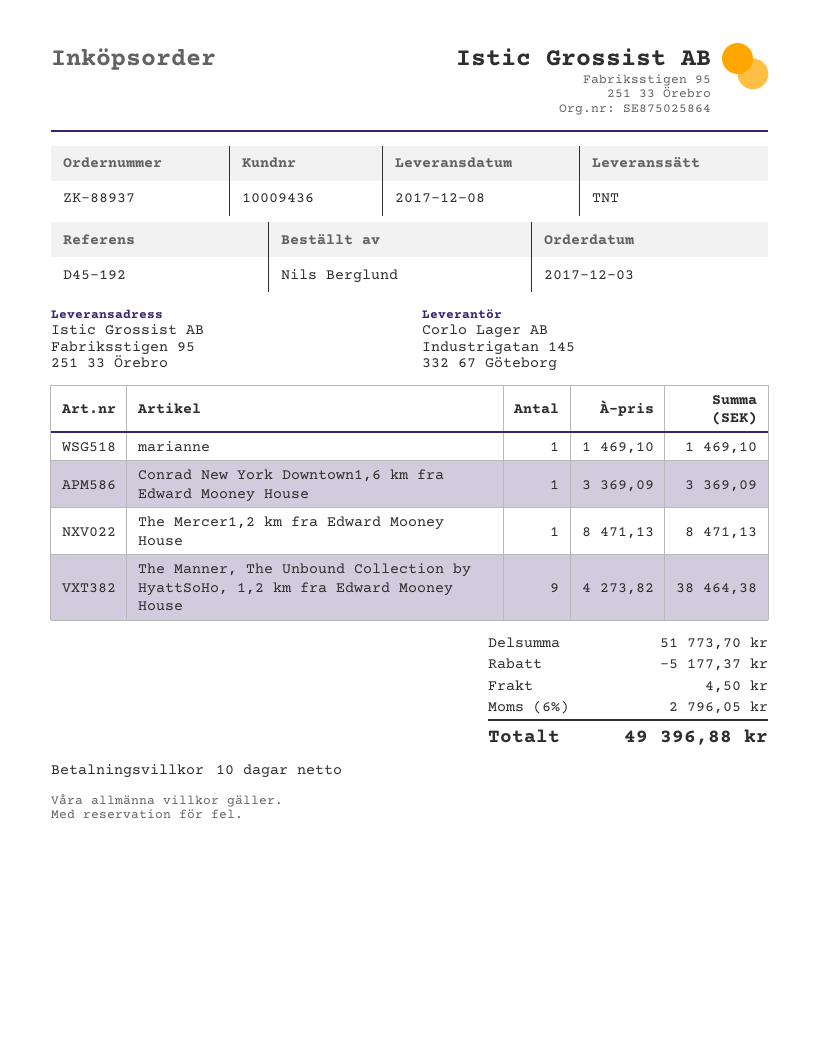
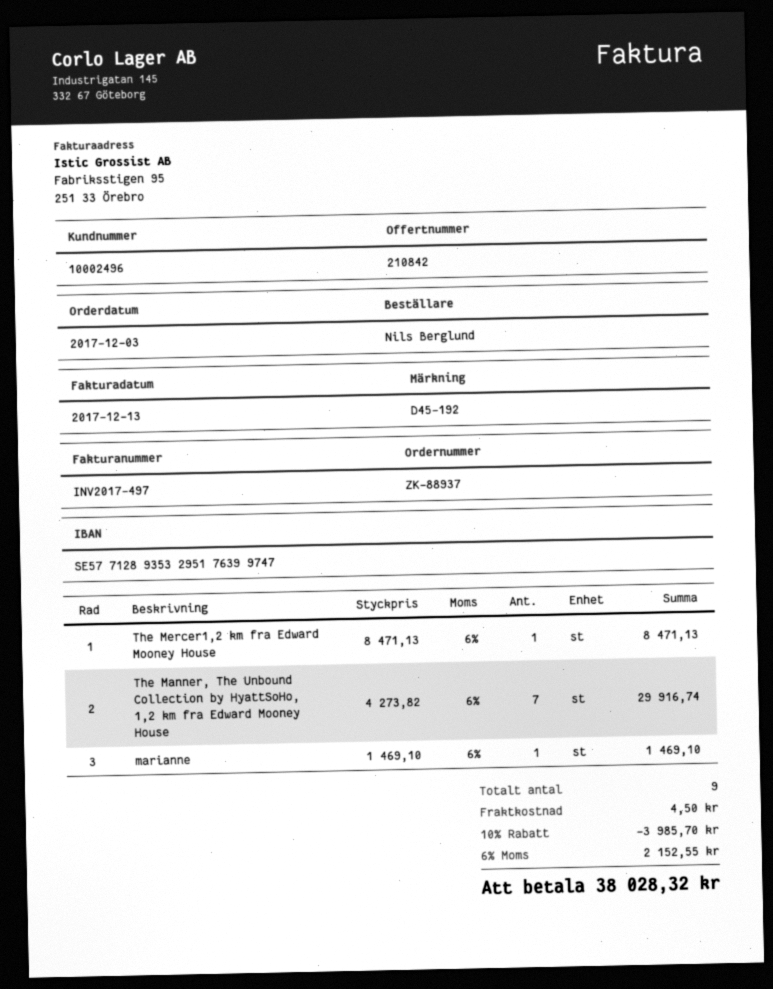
customer number: 10009436 -> 10002496
Conrad New York Downtown1,6 km fra Edward Mooney House: 1 x 3369.09 = 3369.09 -> none
The Manner, The Unbound Collection by HyattSoHo, 1,2 km fra Edward Mooney House: 9 x 4273.82 = 38464.38 -> 7 x 4273.82 = 29916.74
discount: 5177.37 -> 3985.70
tax: 6% = 2796.05 -> 6% = 2152.55
total: 49396.88 -> 38028.32

